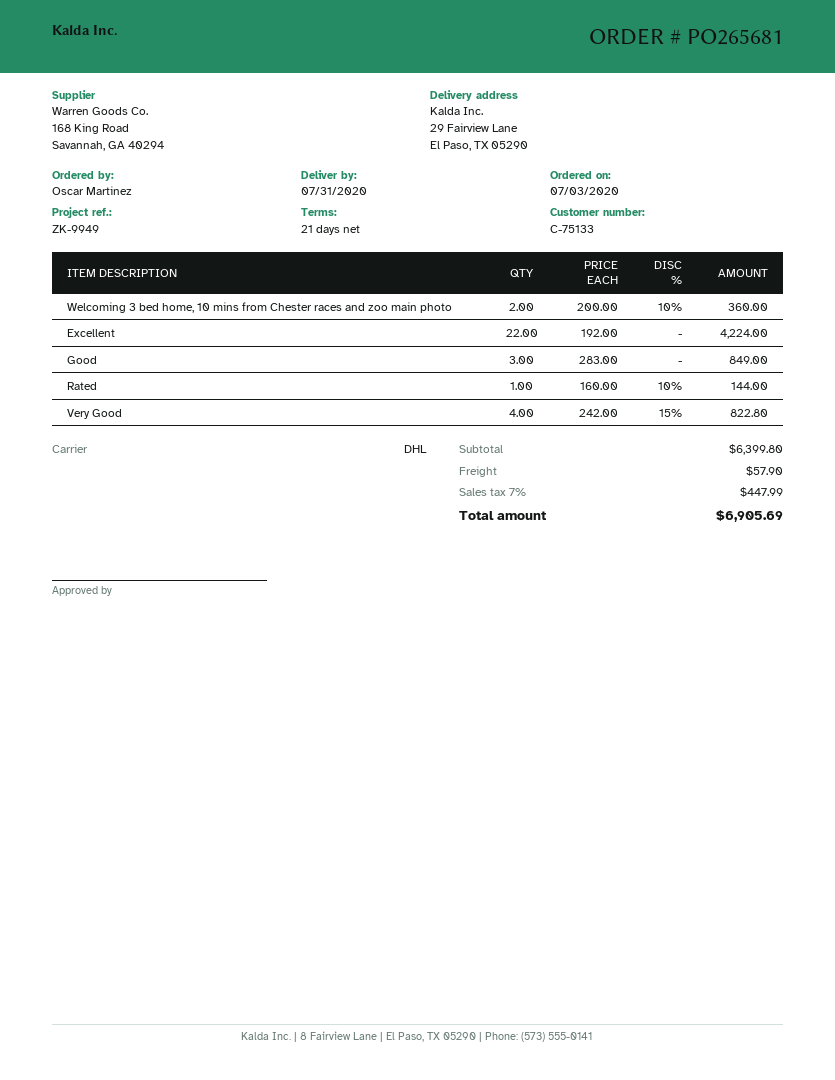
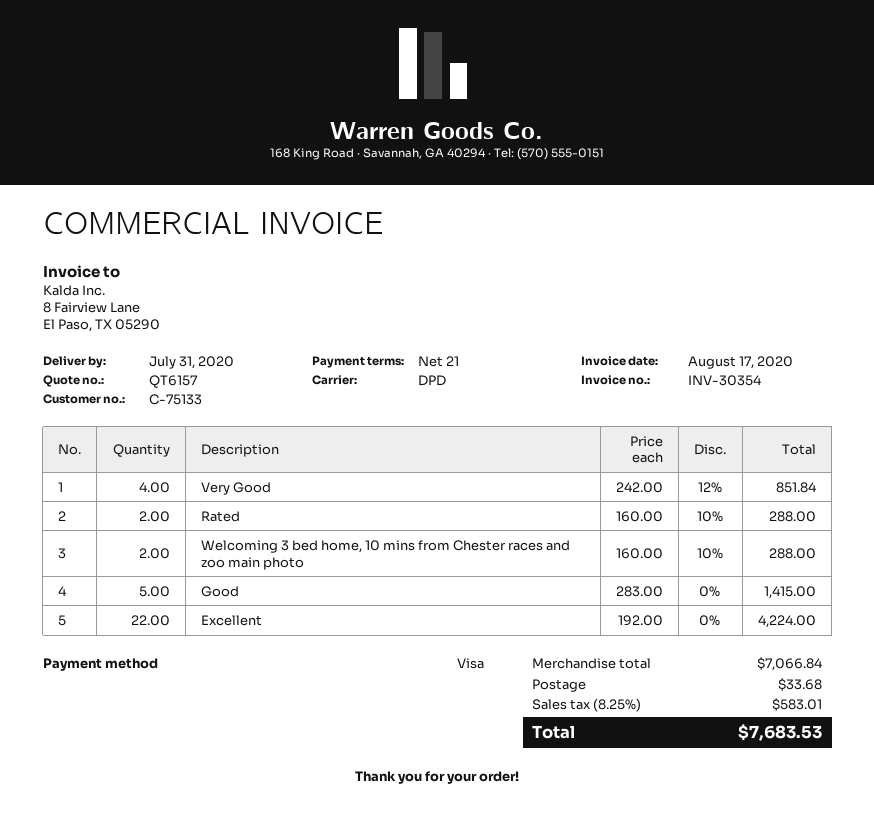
shipping method: DHL -> DPD
Welcoming 3 bed home, 10 mins from Chester races and zoo main photo: 2 x 200.00 - 10% = 360.00 -> 2 x 160.00 - 10% = 288.00
Good: 3 x 283.00 = 849.00 -> 5 x 283.00 = 1415.00
Rated: 1 x 160.00 - 10% = 144.00 -> 2 x 160.00 - 10% = 288.00
Very Good: 4 x 242.00 - 15% = 822.80 -> 4 x 242.00 - 12% = 851.84
subtotal: 6399.80 -> 7066.84
shipping: 57.90 -> 33.68
tax: 7% = 447.99 -> 8.25% = 583.01
total: 6905.69 -> 7683.53

